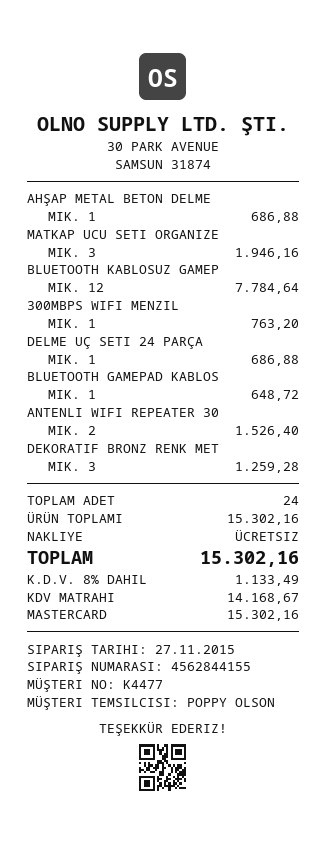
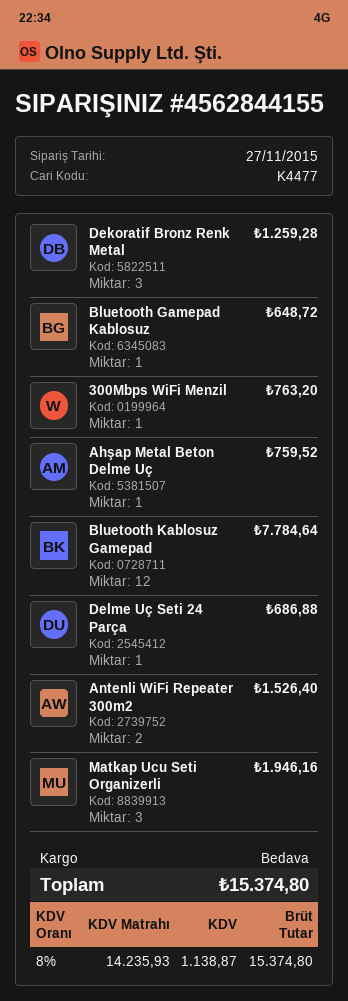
AHŞAP METAL BETON DELME: 1 for 686.88 -> 1 for 759.52
net: 14168.67 -> 14235.93
tax: 8% = 1133.49 -> 8% = 1138.87
total: 15302.16 -> 15374.80

